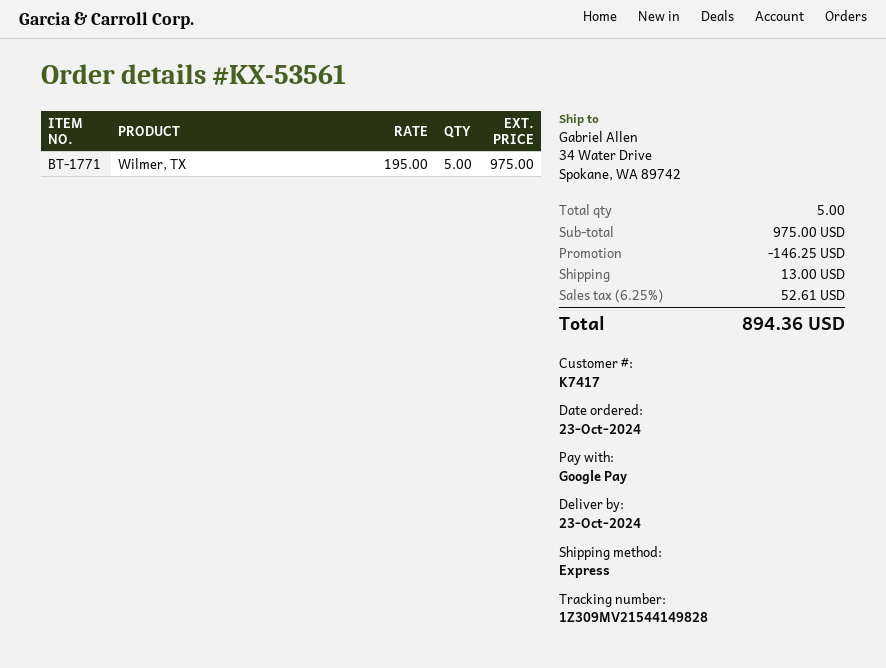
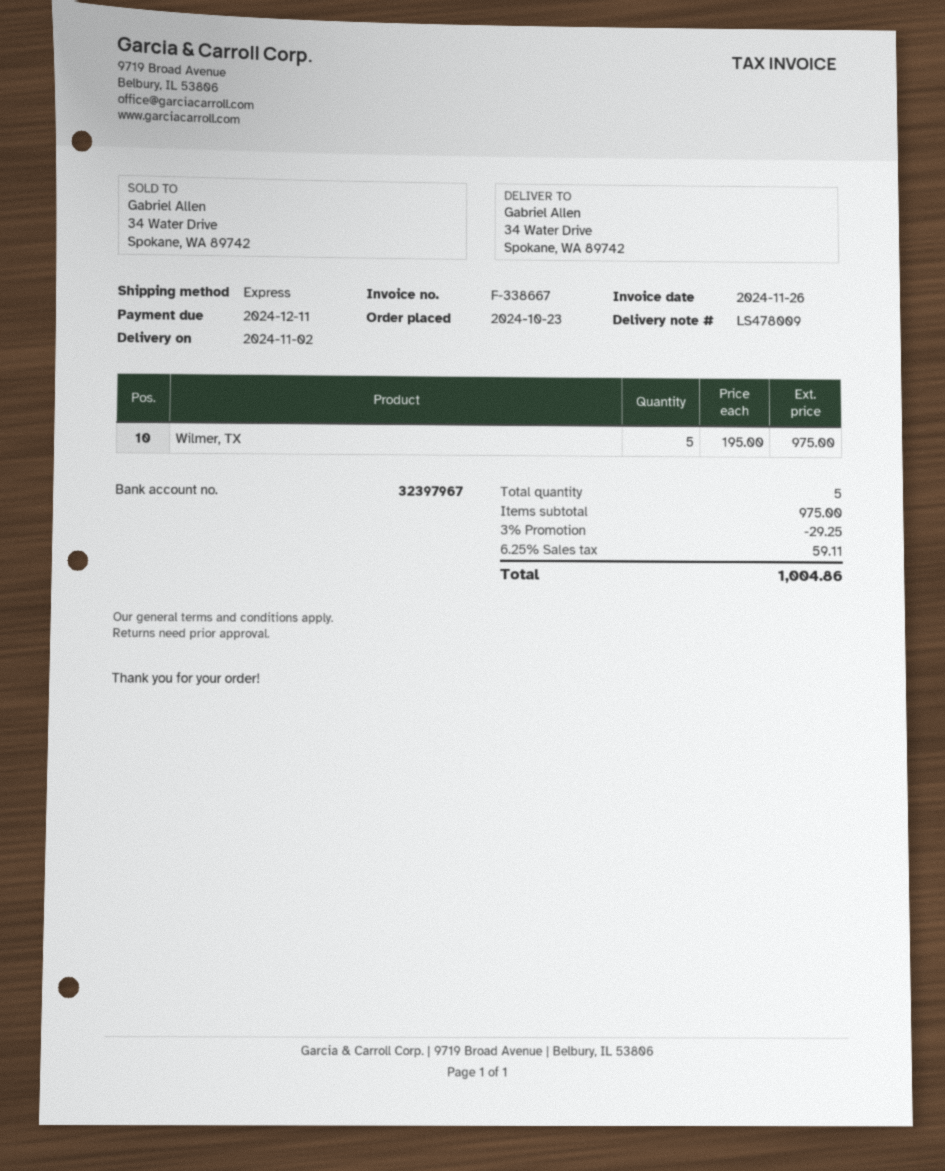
delivery date: 2024-10-23 -> 2024-11-02
discount: 146.25 -> 29.25
shipping: 13.00 -> none
tax: 6.25% = 52.61 -> 6.25% = 59.11
total: 894.36 -> 1004.86

